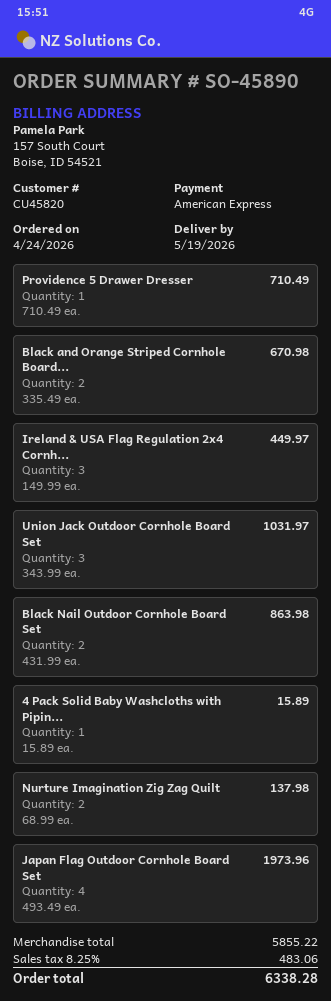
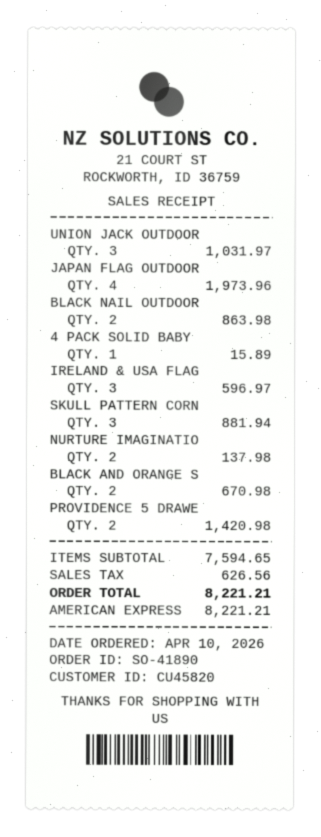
order number: SO-45890 -> SO-41890
order date: 2026-04-24 -> 2026-04-10
Providence 5 Drawer Dresser: 1 for 710.49 -> 2 for 1420.98
Ireland & USA Flag Regulation 2x4 Cornh...: 3 for 449.97 -> 3 for 596.97
SKULL PATTERN CORN: none -> 3 for 881.94
subtotal: 5855.22 -> 7594.65
tax: 483.06 -> 626.56
total: 6338.28 -> 8221.21

